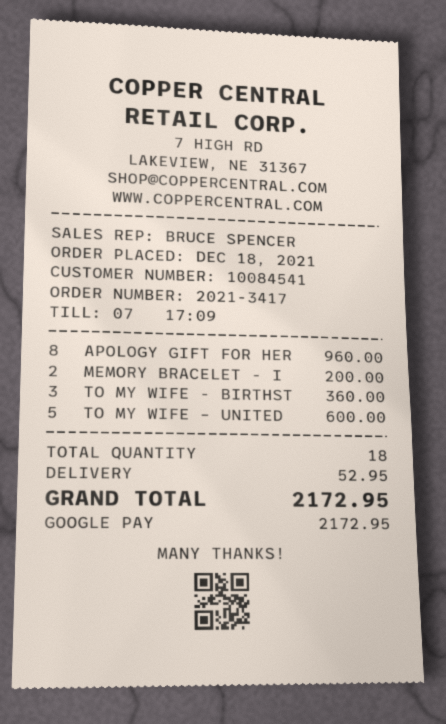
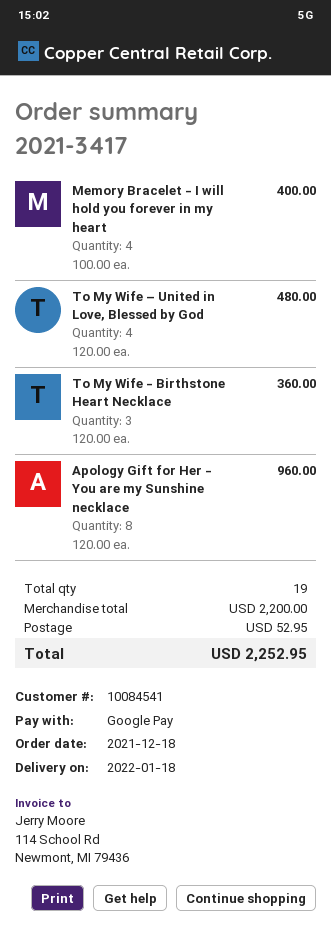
MEMORY BRACELET - I: 2 for 200.00 -> 4 for 400.00
TO MY WIFE – UNITED: 5 for 600.00 -> 4 for 480.00
total quantity: 18 -> 19
total: 2172.95 -> 2252.95

